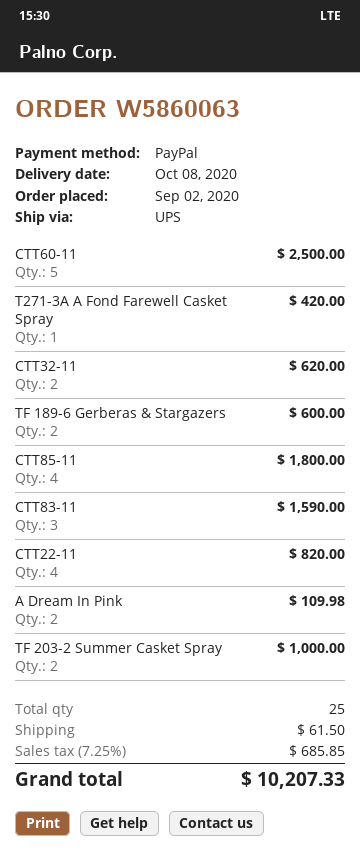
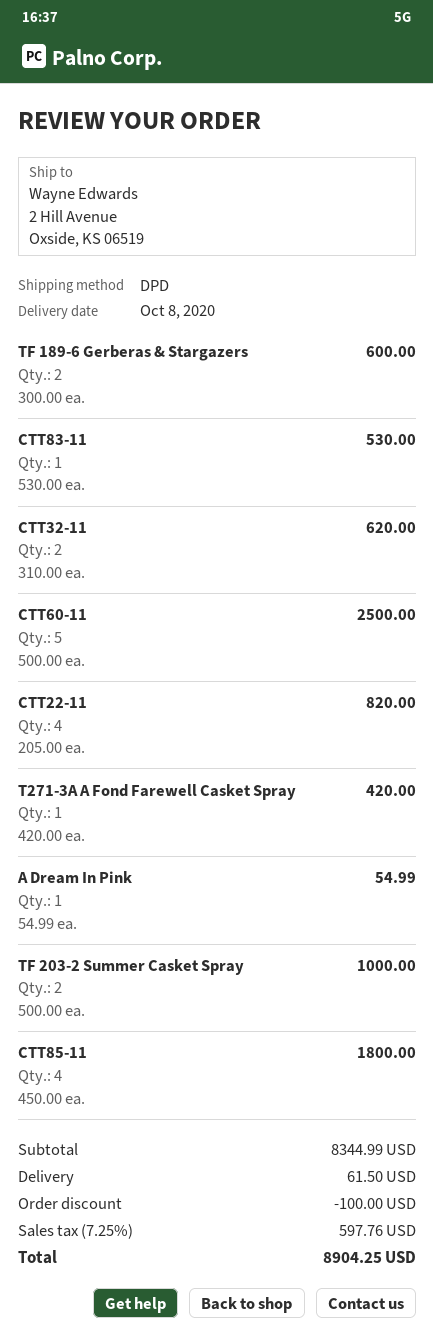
shipping method: UPS -> DPD
CTT83-11: 3 for 1590.00 -> 1 for 530.00
A Dream In Pink: 2 for 109.98 -> 1 for 54.99
discount: none -> 100.00
tax: 7.25% = 685.85 -> 7.25% = 597.76
total: 10207.33 -> 8904.25

